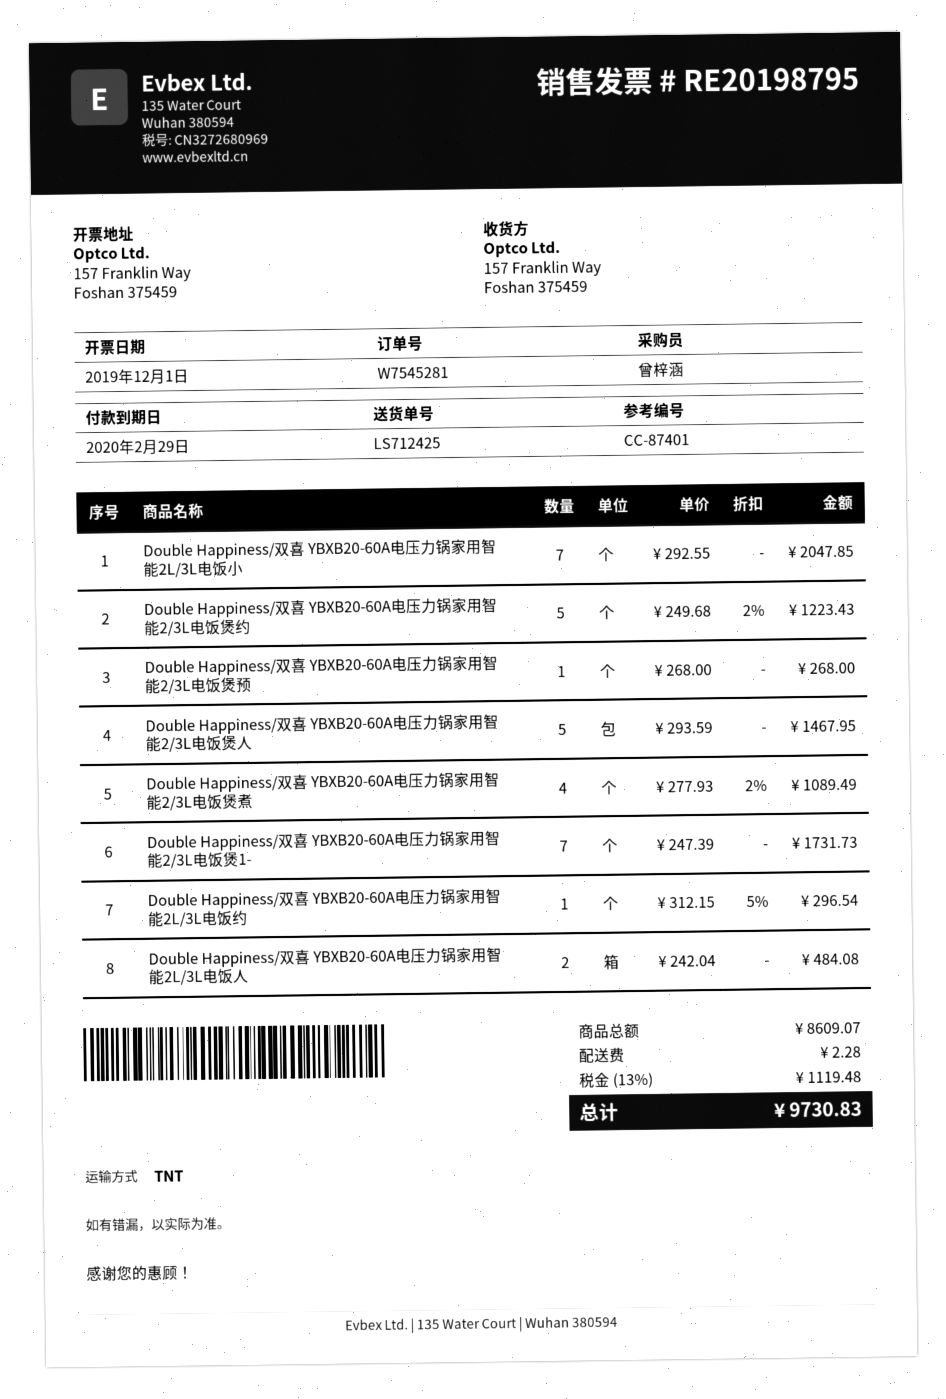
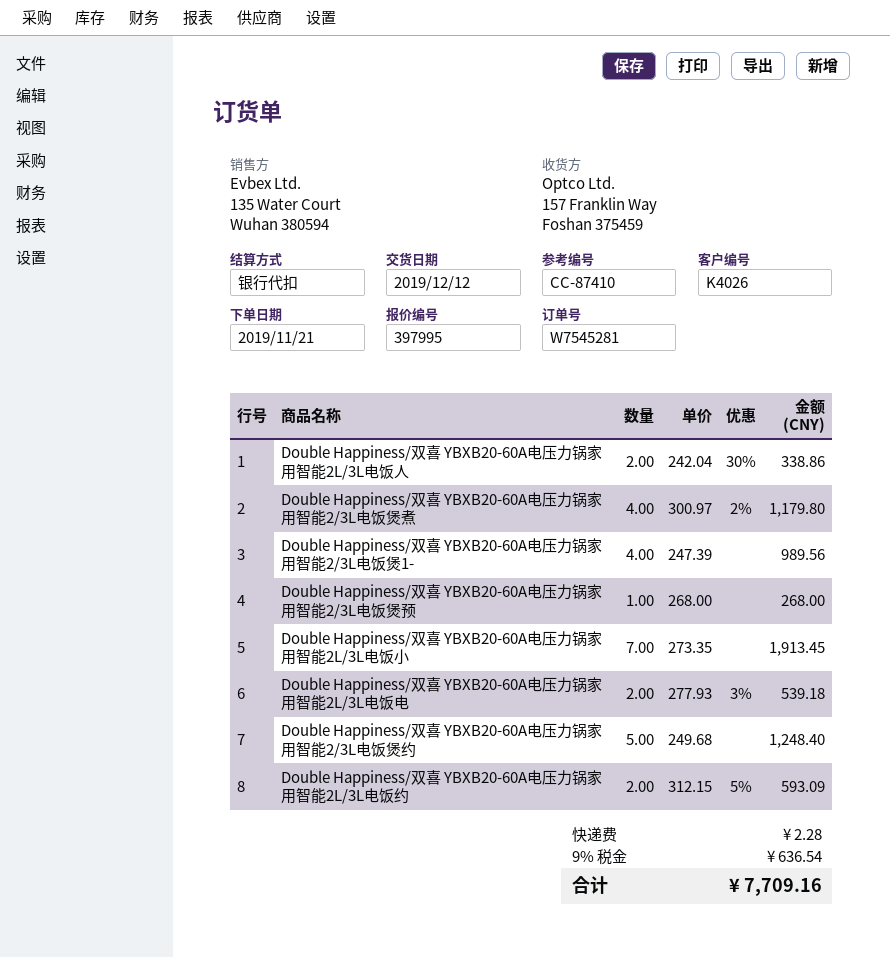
reference: CC-87401 -> CC-87410
Double Happiness/双喜 YBXB20-60A电压力锅家用智能2L/3L电饭小: 7 x 292.55 = 2047.85 -> 7 x 273.35 = 1913.45
Double Happiness/双喜 YBXB20-60A电压力锅家用智能2/3L电饭煲约: 5 x 249.68 - 2% = 1223.43 -> 5 x 249.68 = 1248.40
Double Happiness/双喜 YBXB20-60A电压力锅家用智能2/3L电饭煲人: 5 x 293.59 = 1467.95 -> none
Double Happiness/双喜 YBXB20-60A电压力锅家用智能2/3L电饭煲煮: 4 x 277.93 - 2% = 1089.49 -> 4 x 300.97 - 2% = 1179.80
Double Happiness/双喜 YBXB20-60A电压力锅家用智能2/3L电饭煲1-: 7 x 247.39 = 1731.73 -> 4 x 247.39 = 989.56
Double Happiness/双喜 YBXB20-60A电压力锅家用智能2L/3L电饭约: 1 x 312.15 - 5% = 296.54 -> 2 x 312.15 - 5% = 593.09
Double Happiness/双喜 YBXB20-60A电压力锅家用智能2L/3L电饭人: 2 x 242.04 = 484.08 -> 2 x 242.04 - 30% = 338.86
Double Happiness/双喜 YBXB20-60A电压力锅家用智能2L/3L电饭电: none -> 2 x 277.93 - 3% = 539.18
tax: 13% = 1119.48 -> 9% = 636.54
total: 9730.83 -> 7709.16

